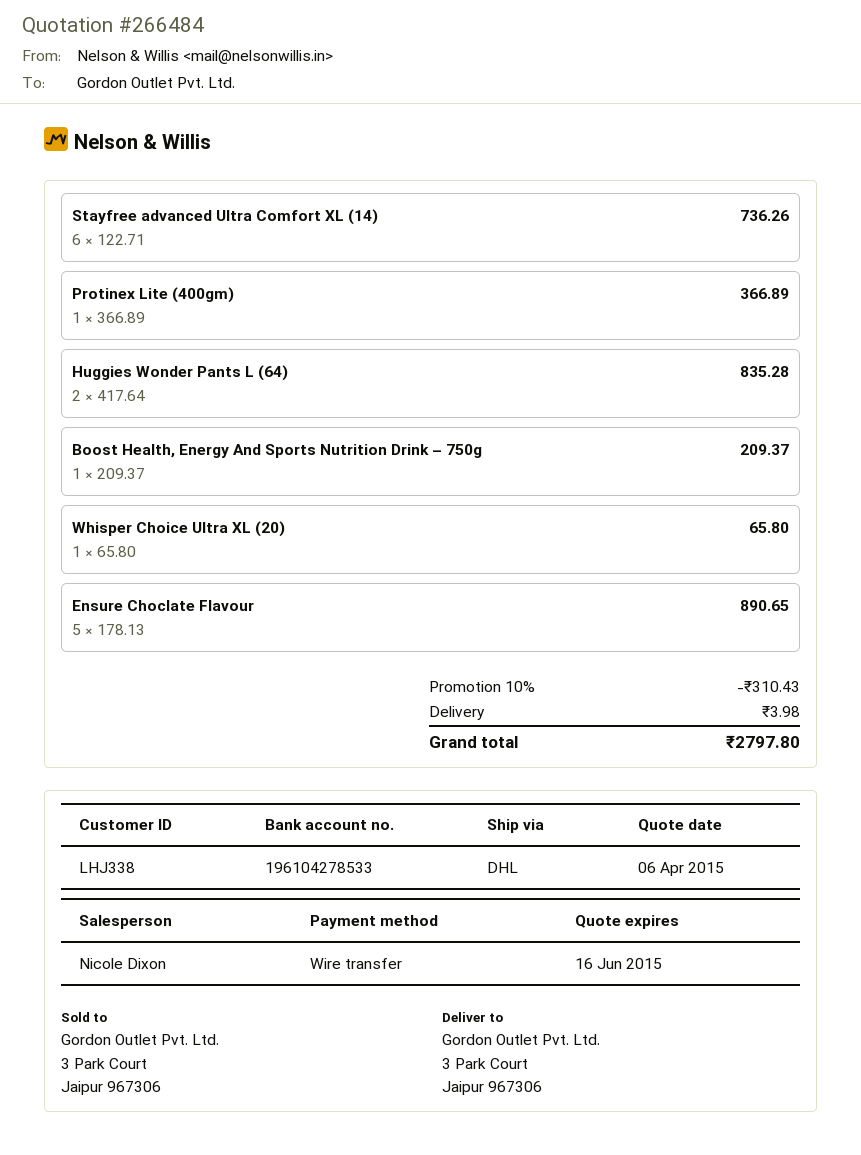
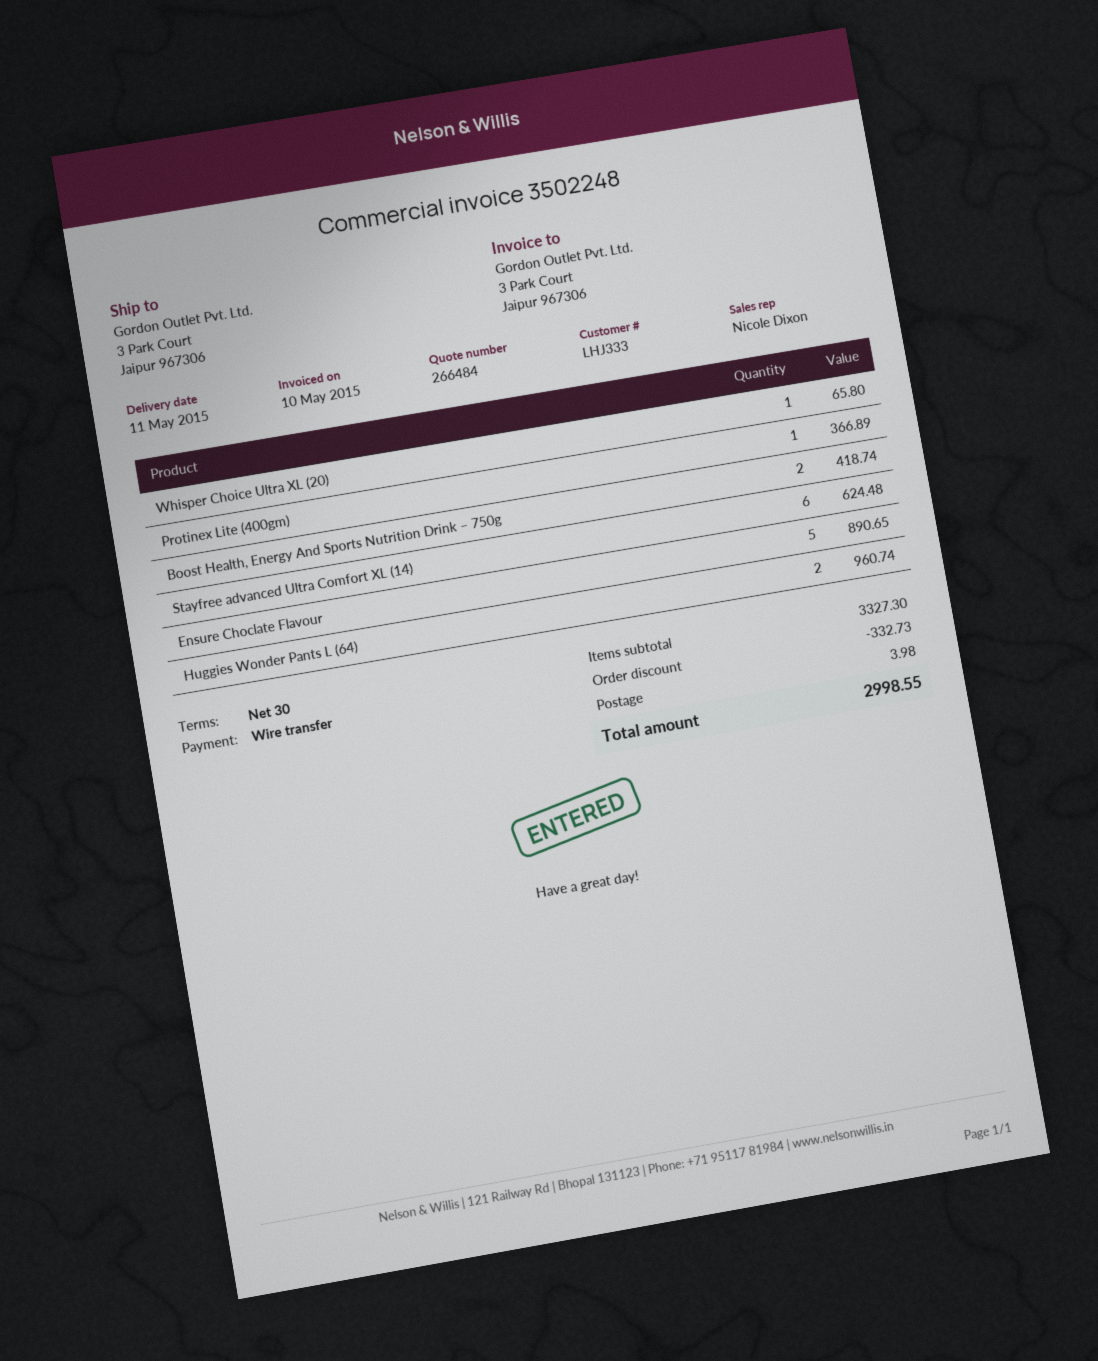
customer number: LHJ338 -> LHJ333
Stayfree advanced Ultra Comfort XL (14): 6 for 736.26 -> 6 for 624.48
Huggies Wonder Pants L (64): 2 for 835.28 -> 2 for 960.74
Boost Health, Energy And Sports Nutrition Drink – 750g: 1 for 209.37 -> 2 for 418.74
discount: 310.43 -> 332.73
total: 2797.80 -> 2998.55

